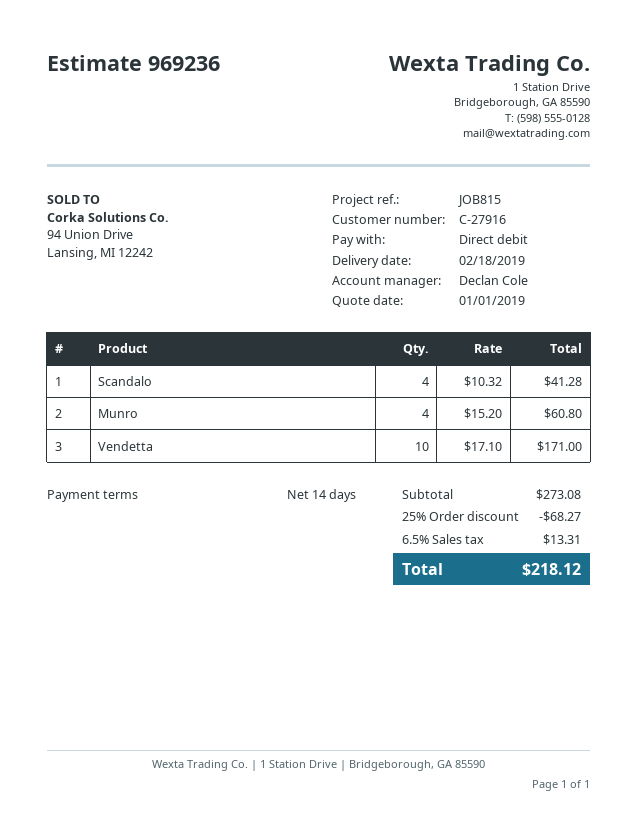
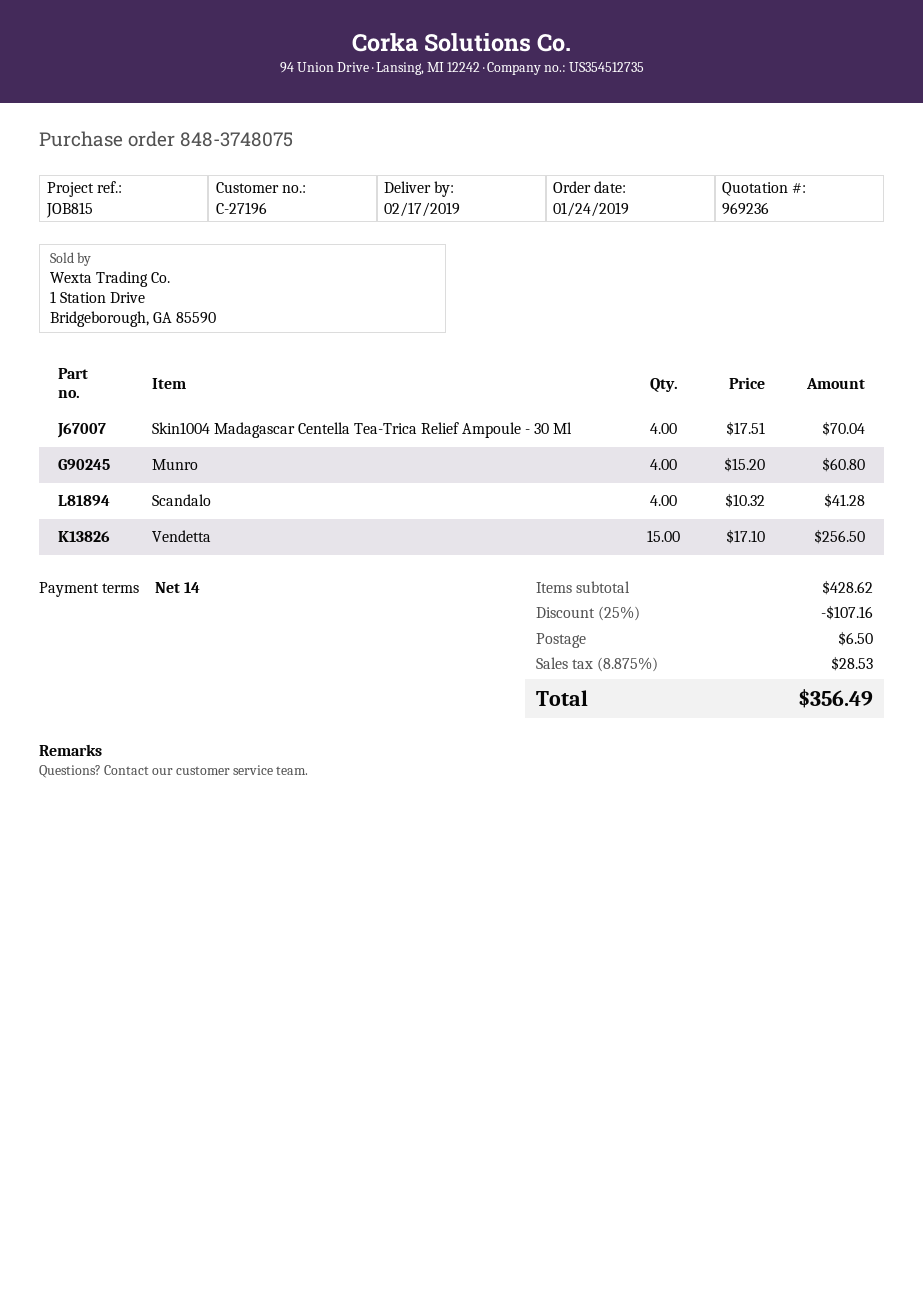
delivery date: 2019-02-18 -> 2019-02-17
customer number: C-27916 -> C-27196
Vendetta: 10 x 17.10 = 171.00 -> 15 x 17.10 = 256.50
Skin1004 Madagascar Centella Tea-Trica Relief Ampoule - 30 Ml: none -> 4 x 17.51 = 70.04
subtotal: 273.08 -> 428.62
discount: 25% = 68.27 -> 25% = 107.16
shipping: none -> 6.50
tax: 6.5% = 13.31 -> 8.875% = 28.53
total: 218.12 -> 356.49

